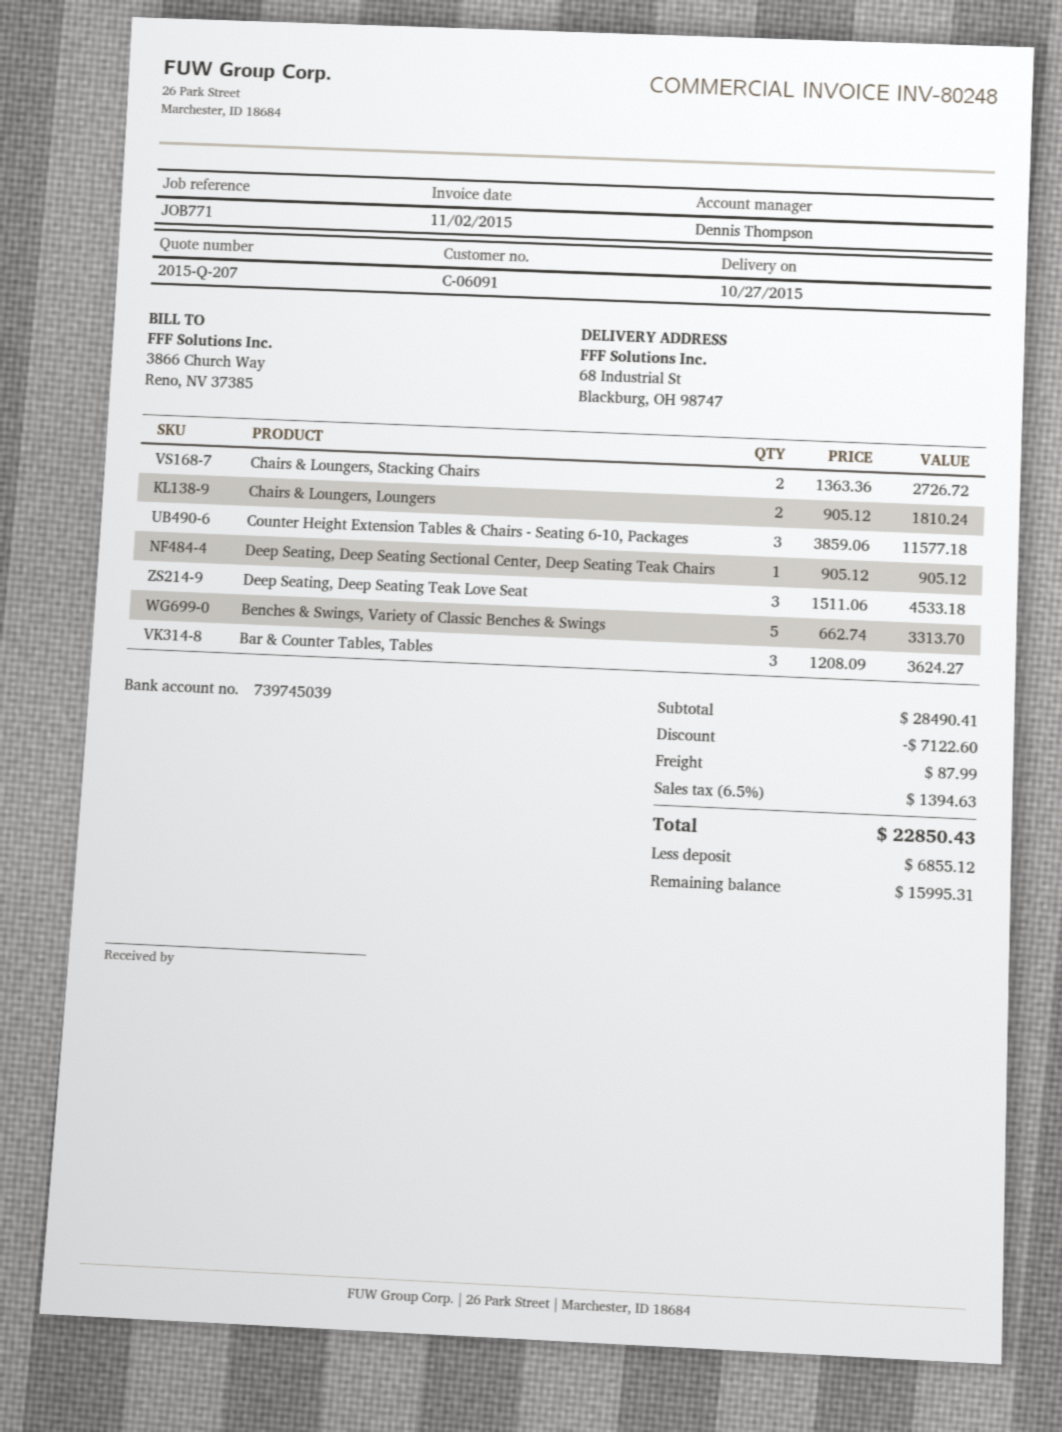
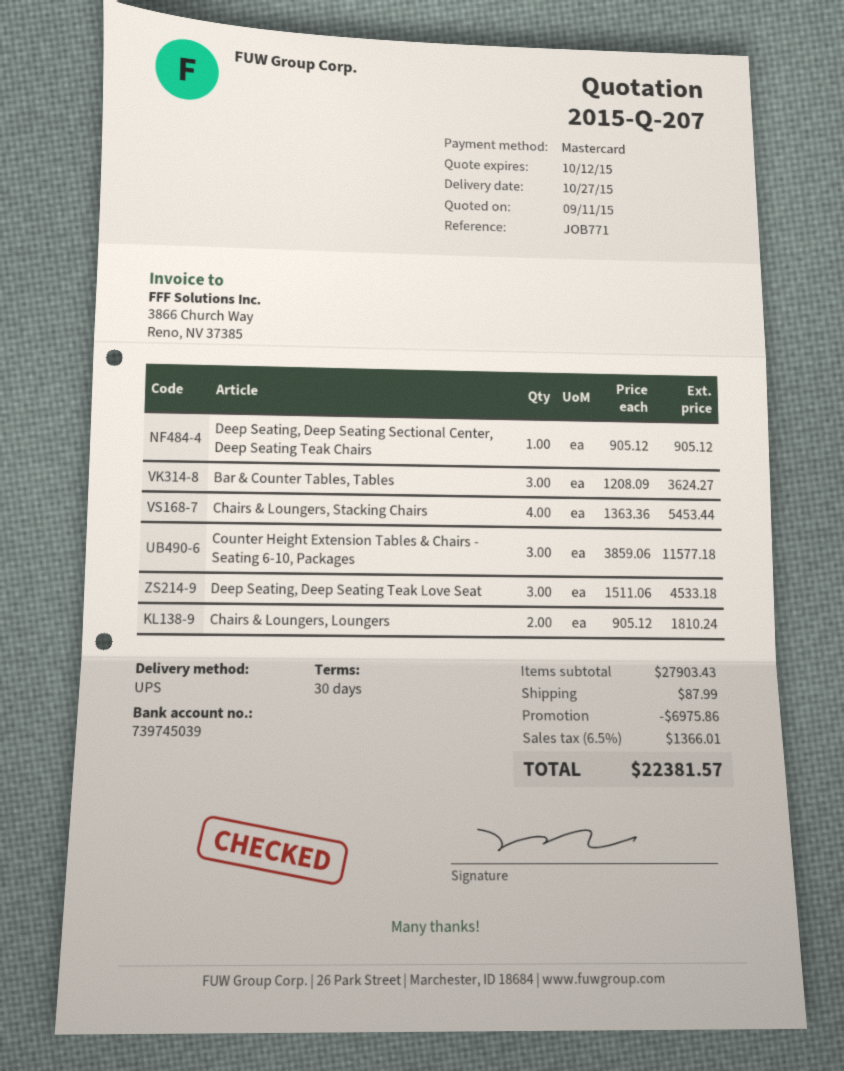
Chairs & Loungers, Stacking Chairs: 2 x 1363.36 = 2726.72 -> 4 x 1363.36 = 5453.44
Benches & Swings, Variety of Classic Benches & Swings: 5 x 662.74 = 3313.70 -> none
subtotal: 28490.41 -> 27903.43
discount: 7122.60 -> 6975.86
tax: 6.5% = 1394.63 -> 6.5% = 1366.01
total: 22850.43 -> 22381.57

